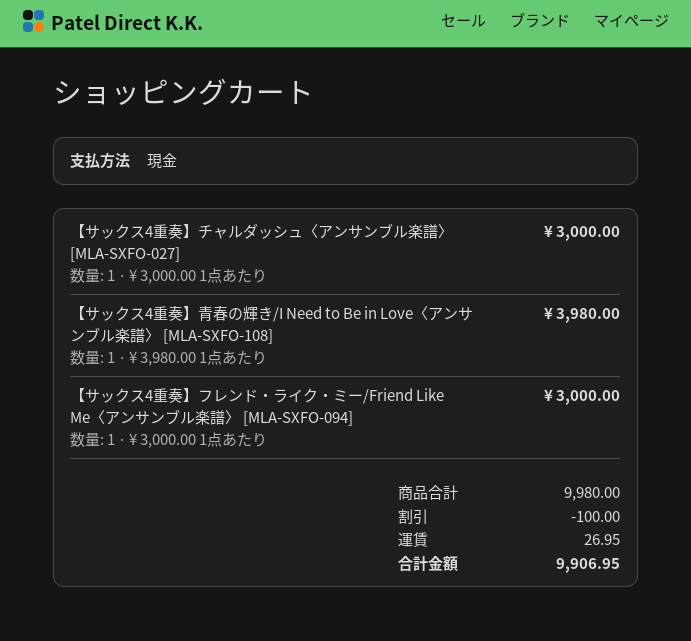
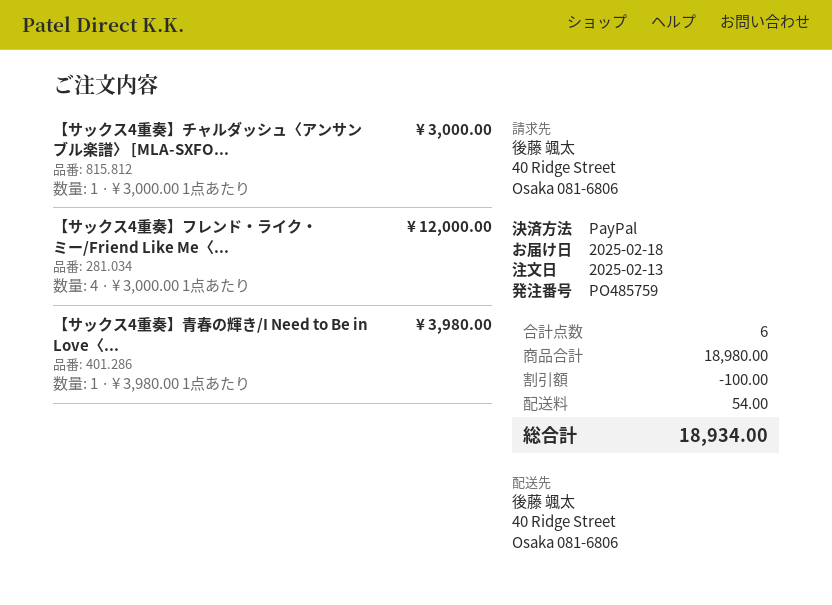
payment method: cash -> PayPal
【サックス4重奏】フレンド・ライク・ミー/Friend Like Me〈アンサンブル楽譜〉 [MLA-SXFO-094]: 1 x 3000.00 = 3000.00 -> 4 x 3000.00 = 12000.00
subtotal: 9980.00 -> 18980.00
shipping: 26.95 -> 54.00
total: 9906.95 -> 18934.00

